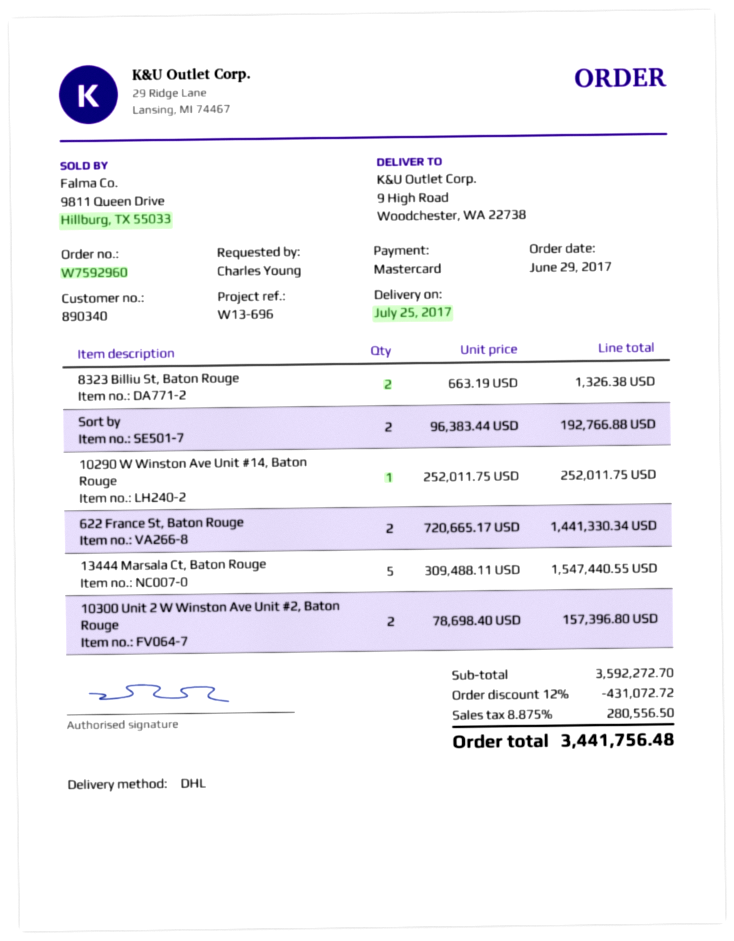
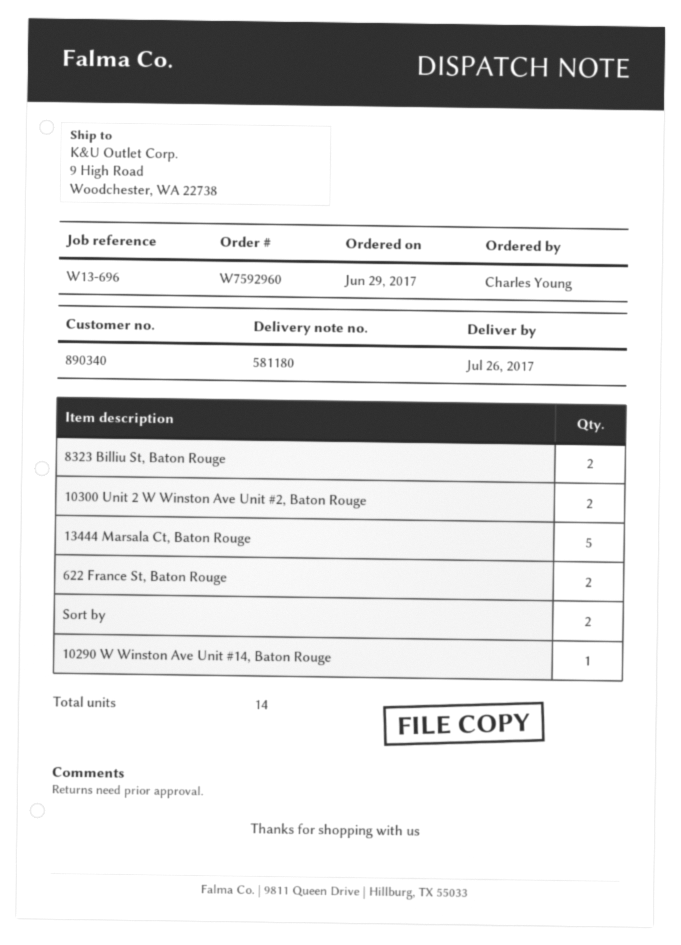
delivery date: 2017-07-25 -> 2017-07-26

